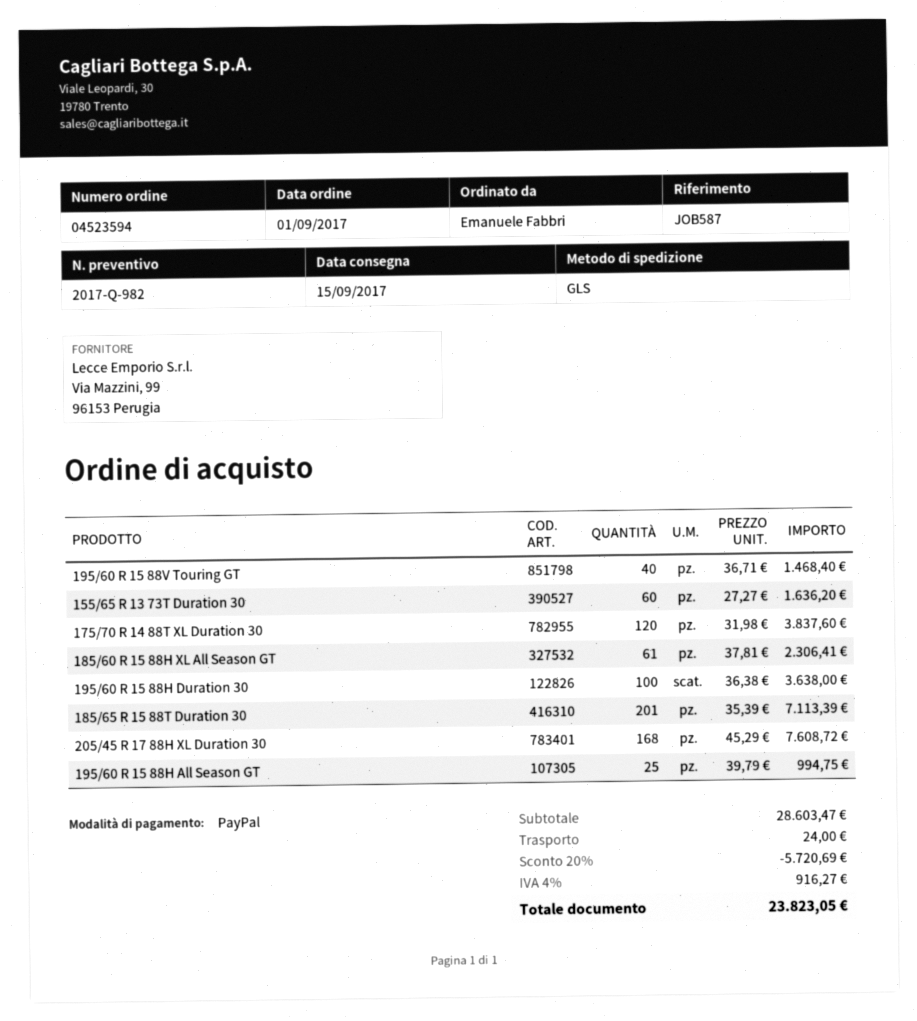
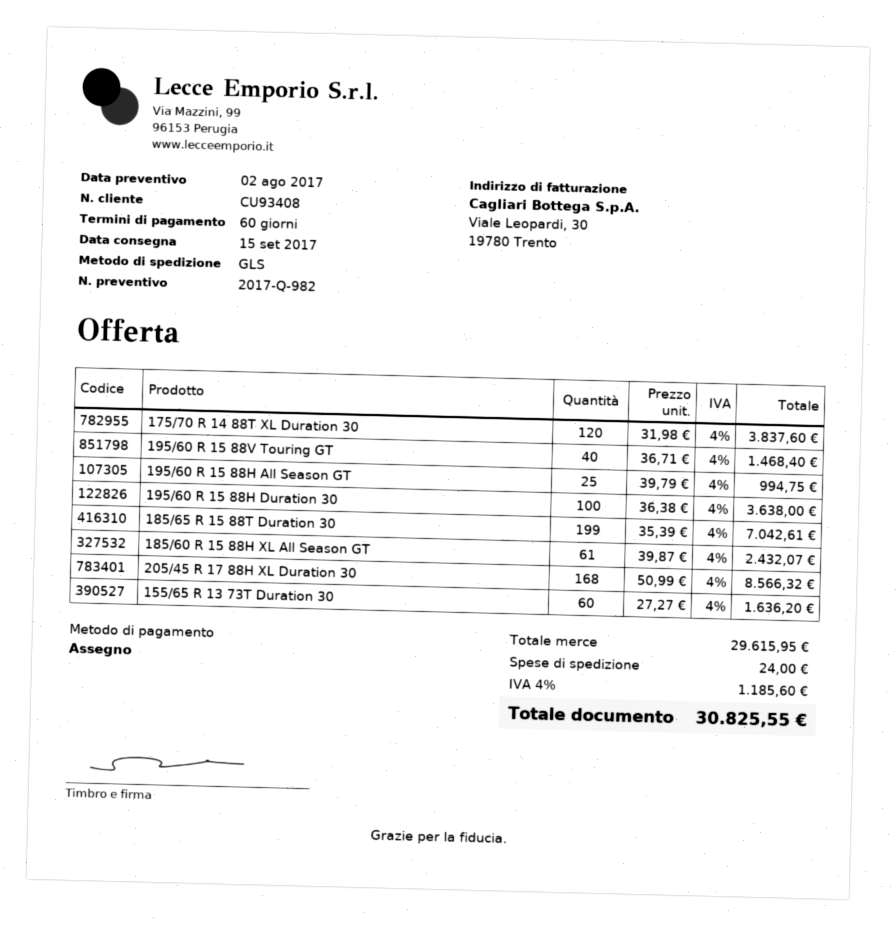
payment method: PayPal -> cheque
185/60 R 15 88H XL All Season GT: 61 x 37.81 = 2306.41 -> 61 x 39.87 = 2432.07
185/65 R 15 88T Duration 30: 201 x 35.39 = 7113.39 -> 199 x 35.39 = 7042.61
205/45 R 17 88H XL Duration 30: 168 x 45.29 = 7608.72 -> 168 x 50.99 = 8566.32
subtotal: 28603.47 -> 29615.95
discount: 20% = 5720.69 -> none
tax: 4% = 916.27 -> 4% = 1185.60
total: 23823.05 -> 30825.55

